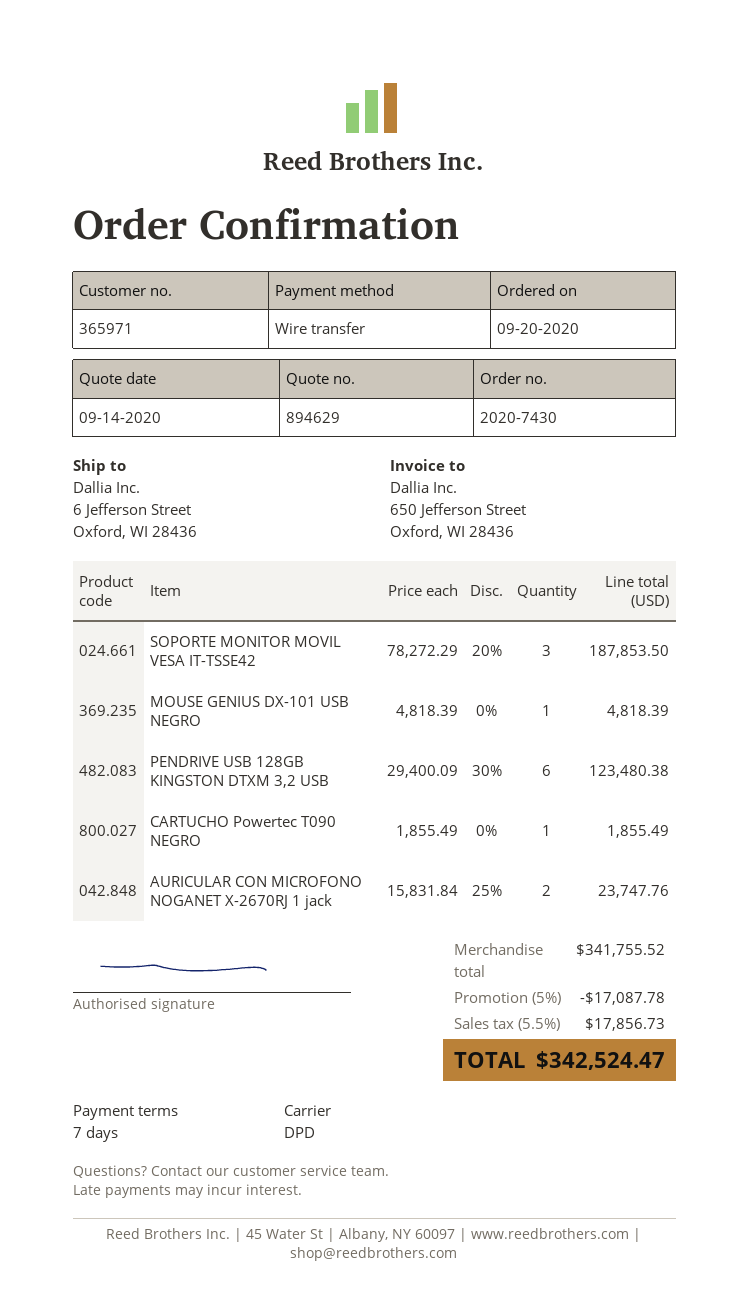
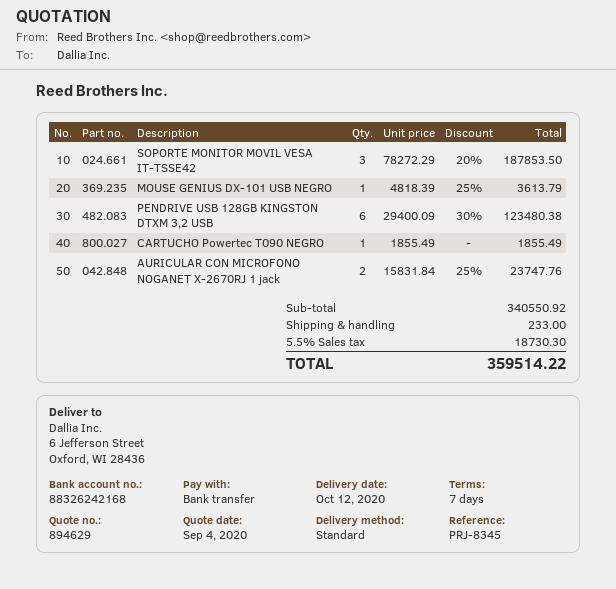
quote date: 2020-09-14 -> 2020-09-04
shipping method: DPD -> standard
MOUSE GENIUS DX-101 USB NEGRO: 1 x 4818.39 = 4818.39 -> 1 x 4818.39 - 25% = 3613.79
subtotal: 341755.52 -> 340550.92
discount: 5% = 17087.78 -> none
shipping: none -> 233.00
tax: 5.5% = 17856.73 -> 5.5% = 18730.30
total: 342524.47 -> 359514.22

